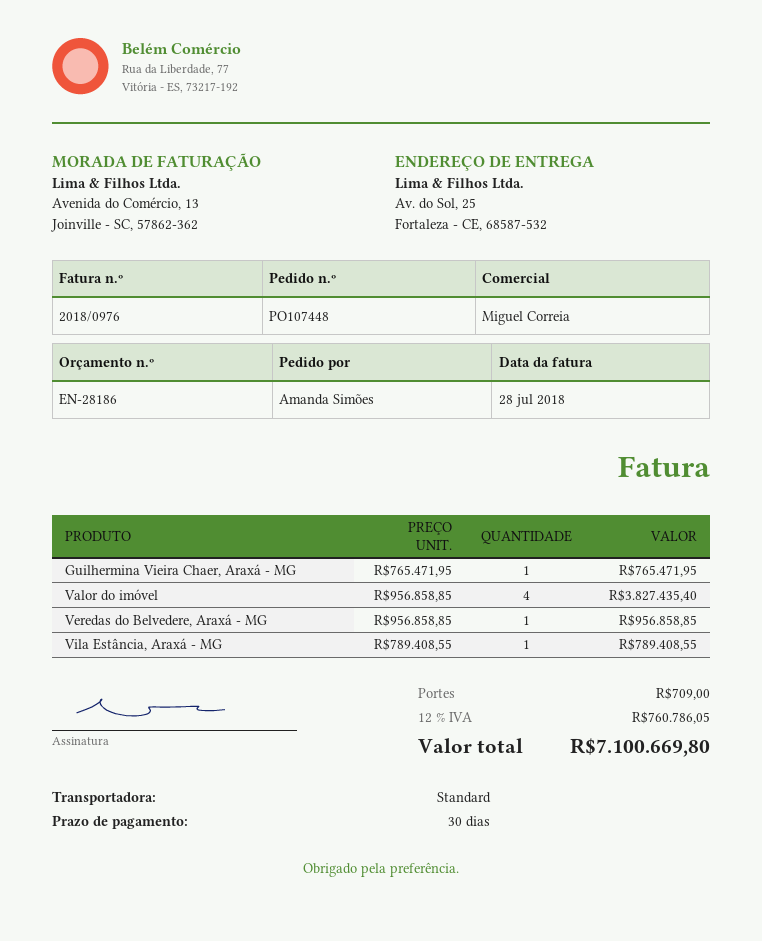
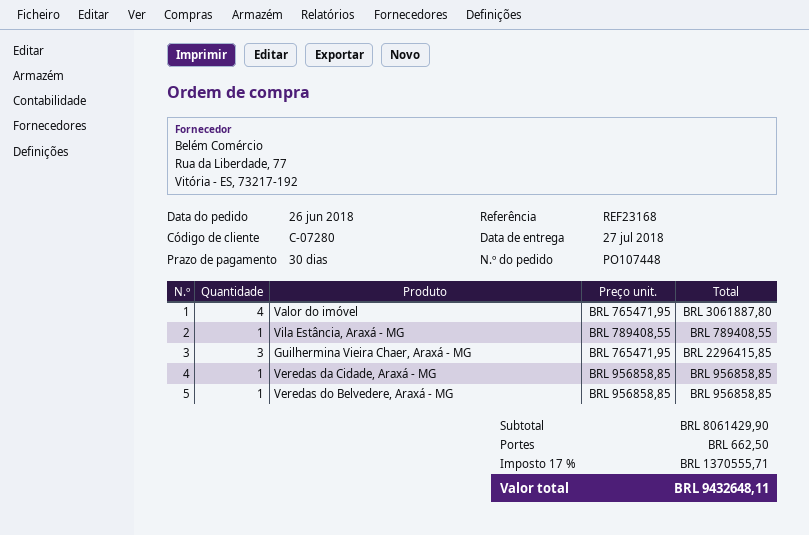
Guilhermina Vieira Chaer, Araxá - MG: 1 x 765471.95 = 765471.95 -> 3 x 765471.95 = 2296415.85
Valor do imóvel: 4 x 956858.85 = 3827435.40 -> 4 x 765471.95 = 3061887.80
Veredas da Cidade, Araxá - MG: none -> 1 x 956858.85 = 956858.85
shipping: 709.00 -> 662.50
tax: 12% = 760786.05 -> 17% = 1370555.71
total: 7100669.80 -> 9432648.11

